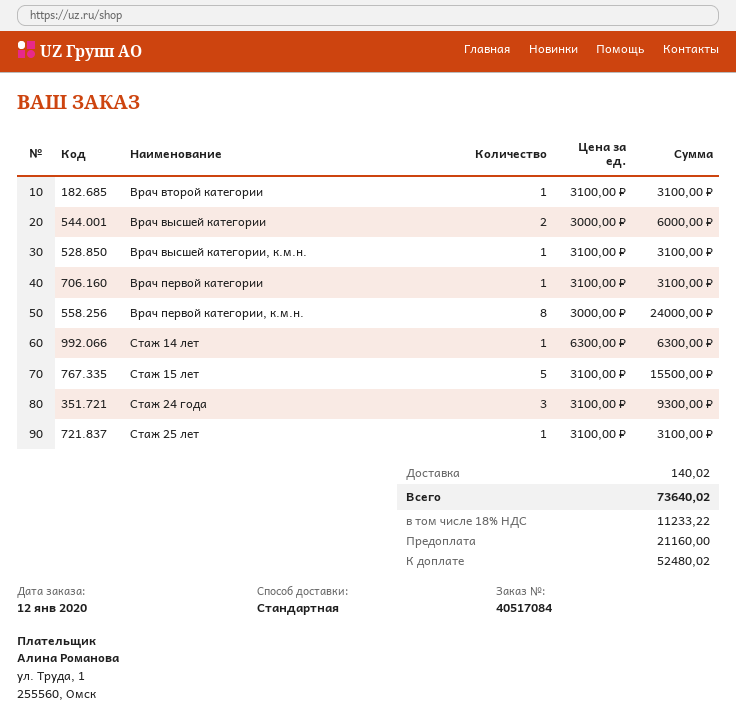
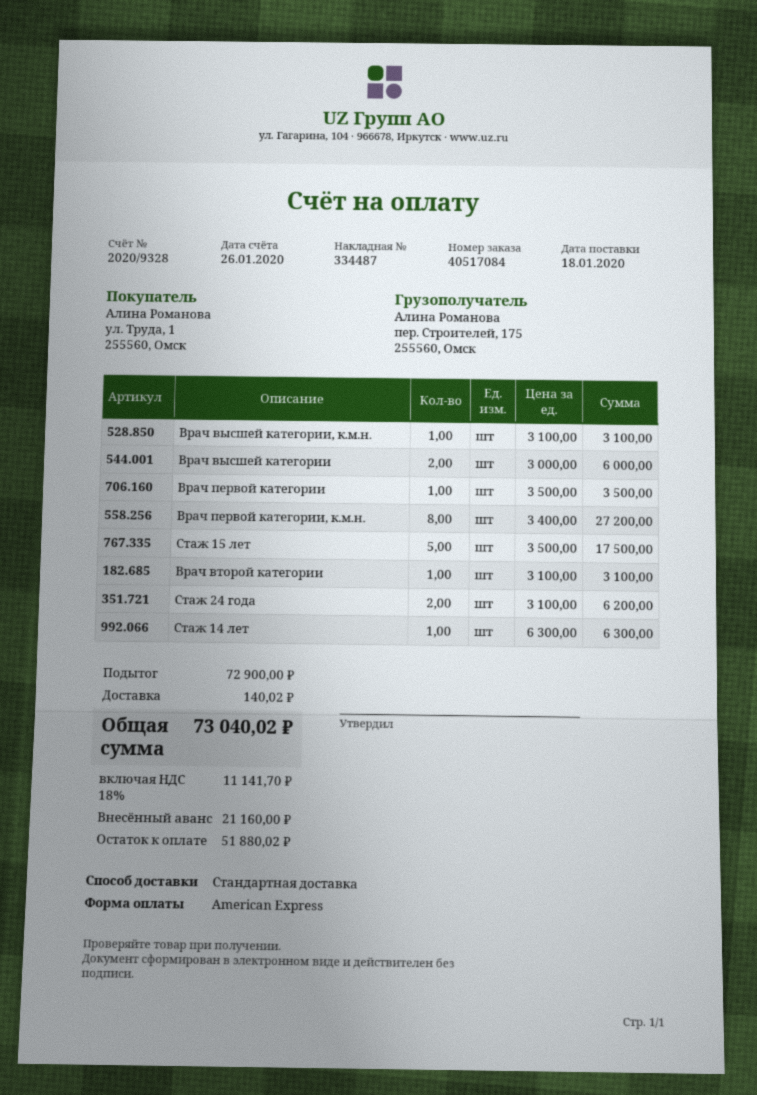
Врач первой категории: 1 x 3100.00 = 3100.00 -> 1 x 3500.00 = 3500.00
Врач первой категории, к.м.н.: 8 x 3000.00 = 24000.00 -> 8 x 3400.00 = 27200.00
Стаж 15 лет: 5 x 3100.00 = 15500.00 -> 5 x 3500.00 = 17500.00
Стаж 24 года: 3 x 3100.00 = 9300.00 -> 2 x 3100.00 = 6200.00
Стаж 25 лет: 1 x 3100.00 = 3100.00 -> none
tax: 18% = 11233.22 -> 18% = 11141.70
total: 73640.02 -> 73040.02
balance: 52480.02 -> 51880.02

